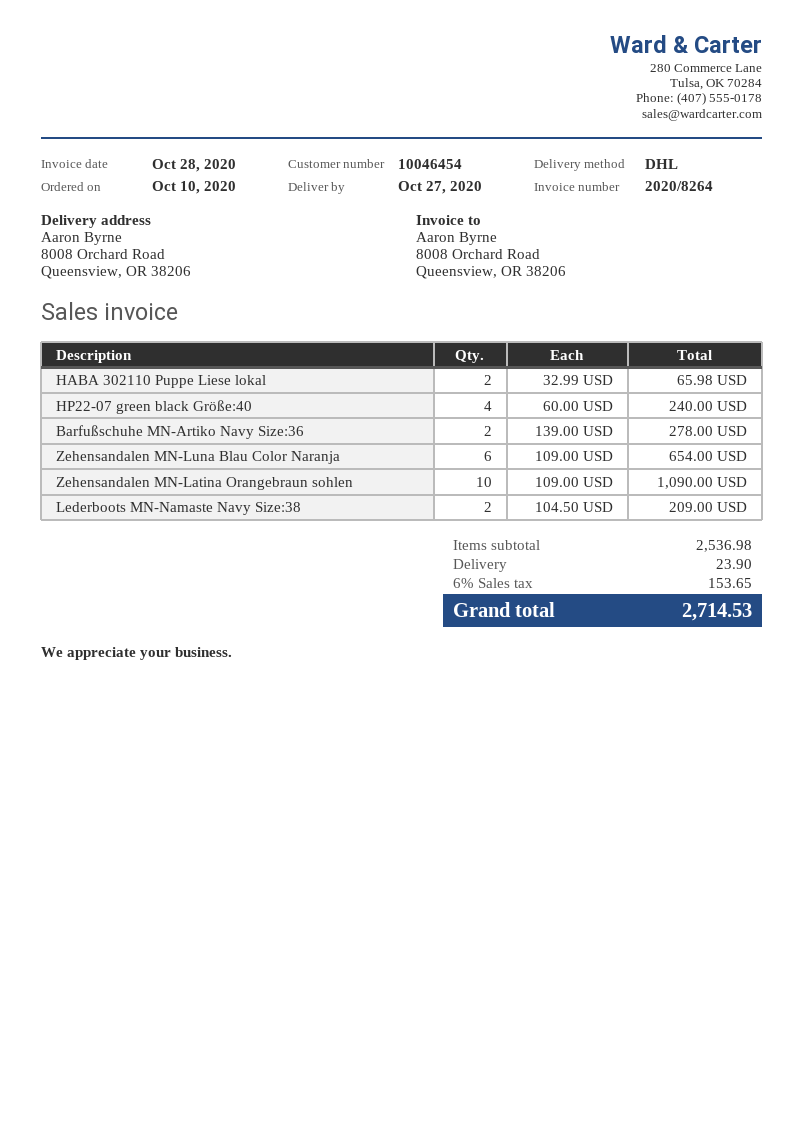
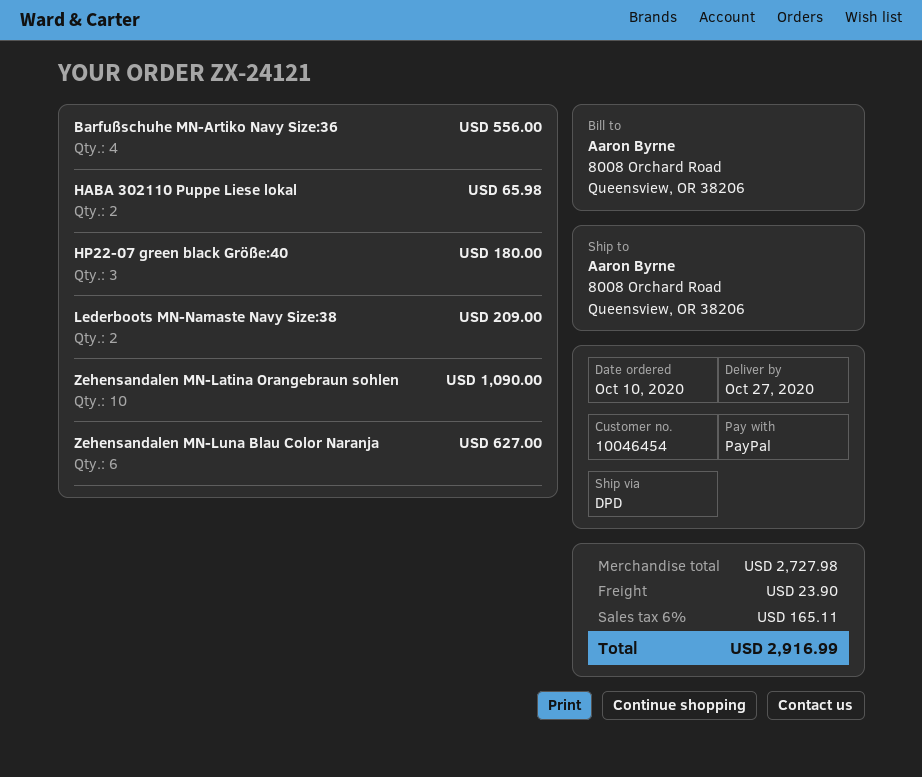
shipping method: DHL -> DPD
HP22-07 green black Größe:40: 4 for 240.00 -> 3 for 180.00
Barfußschuhe MN-Artiko Navy Size:36: 2 for 278.00 -> 4 for 556.00
Zehensandalen MN-Luna Blau Color Naranja: 6 for 654.00 -> 6 for 627.00
subtotal: 2536.98 -> 2727.98
tax: 6% = 153.65 -> 6% = 165.11
total: 2714.53 -> 2916.99

